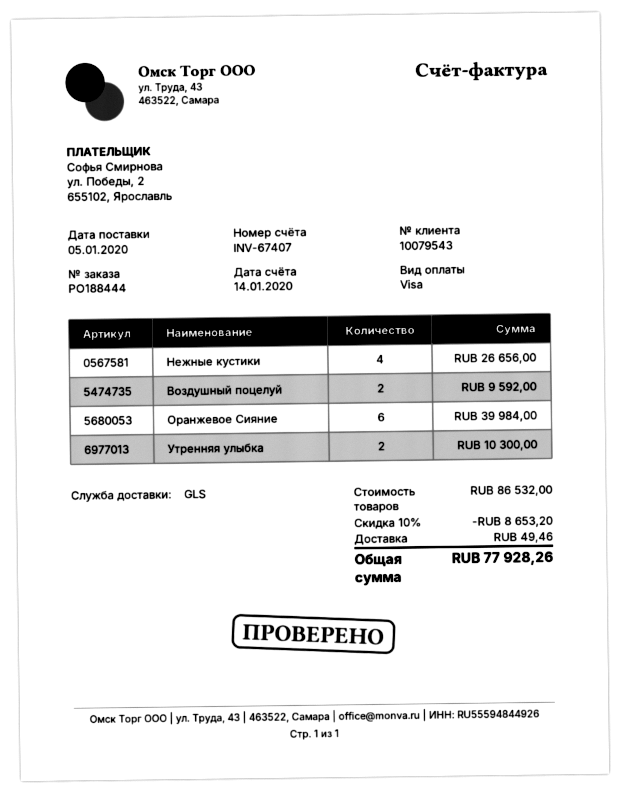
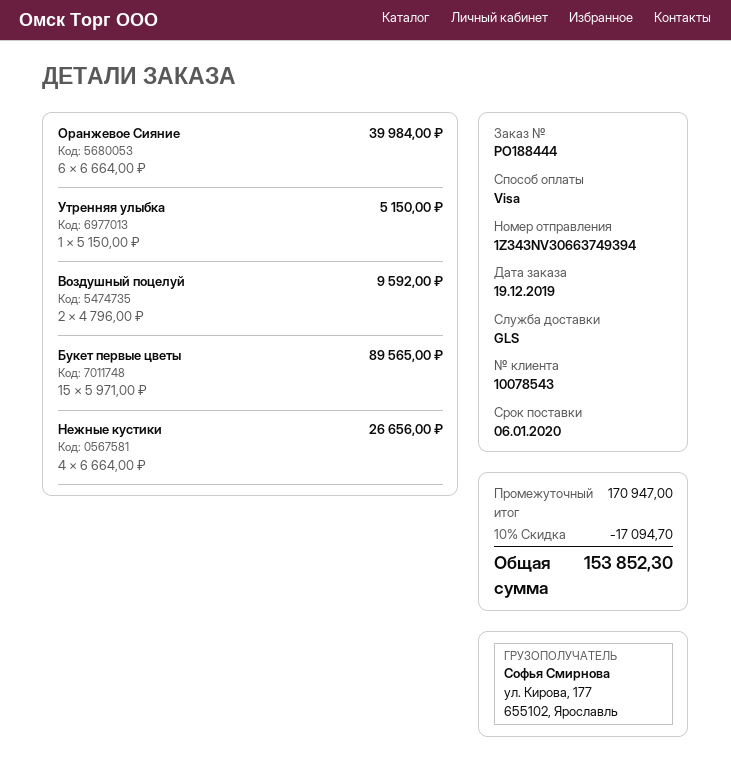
delivery date: 2020-01-05 -> 2020-01-06
customer number: 10079543 -> 10078543
Утренняя улыбка: 2 for 10300.00 -> 1 for 5150.00
Букет первые цветы: none -> 15 for 89565.00
subtotal: 86532.00 -> 170947.00
discount: 10% = 8653.20 -> 10% = 17094.70
shipping: 49.46 -> none
total: 77928.26 -> 153852.30

